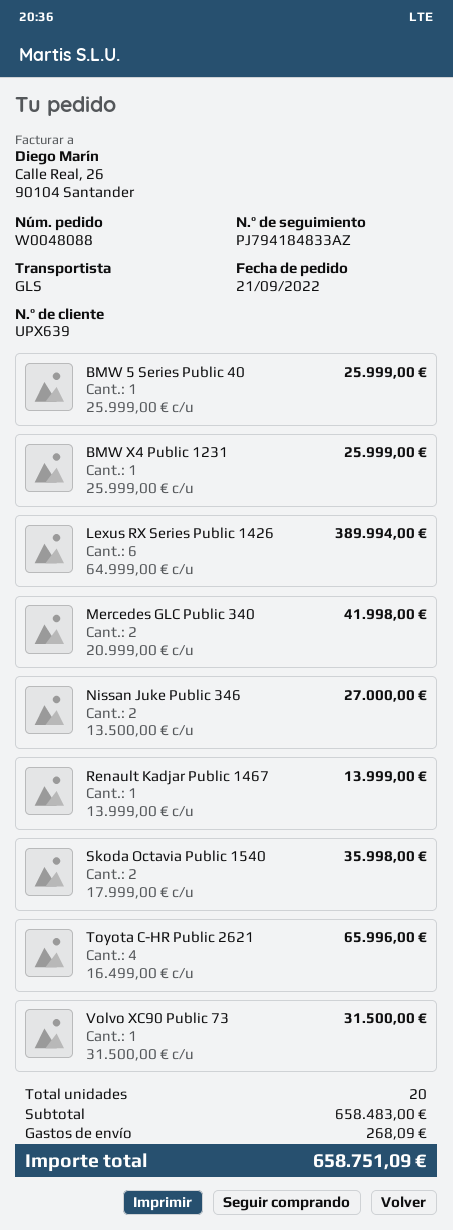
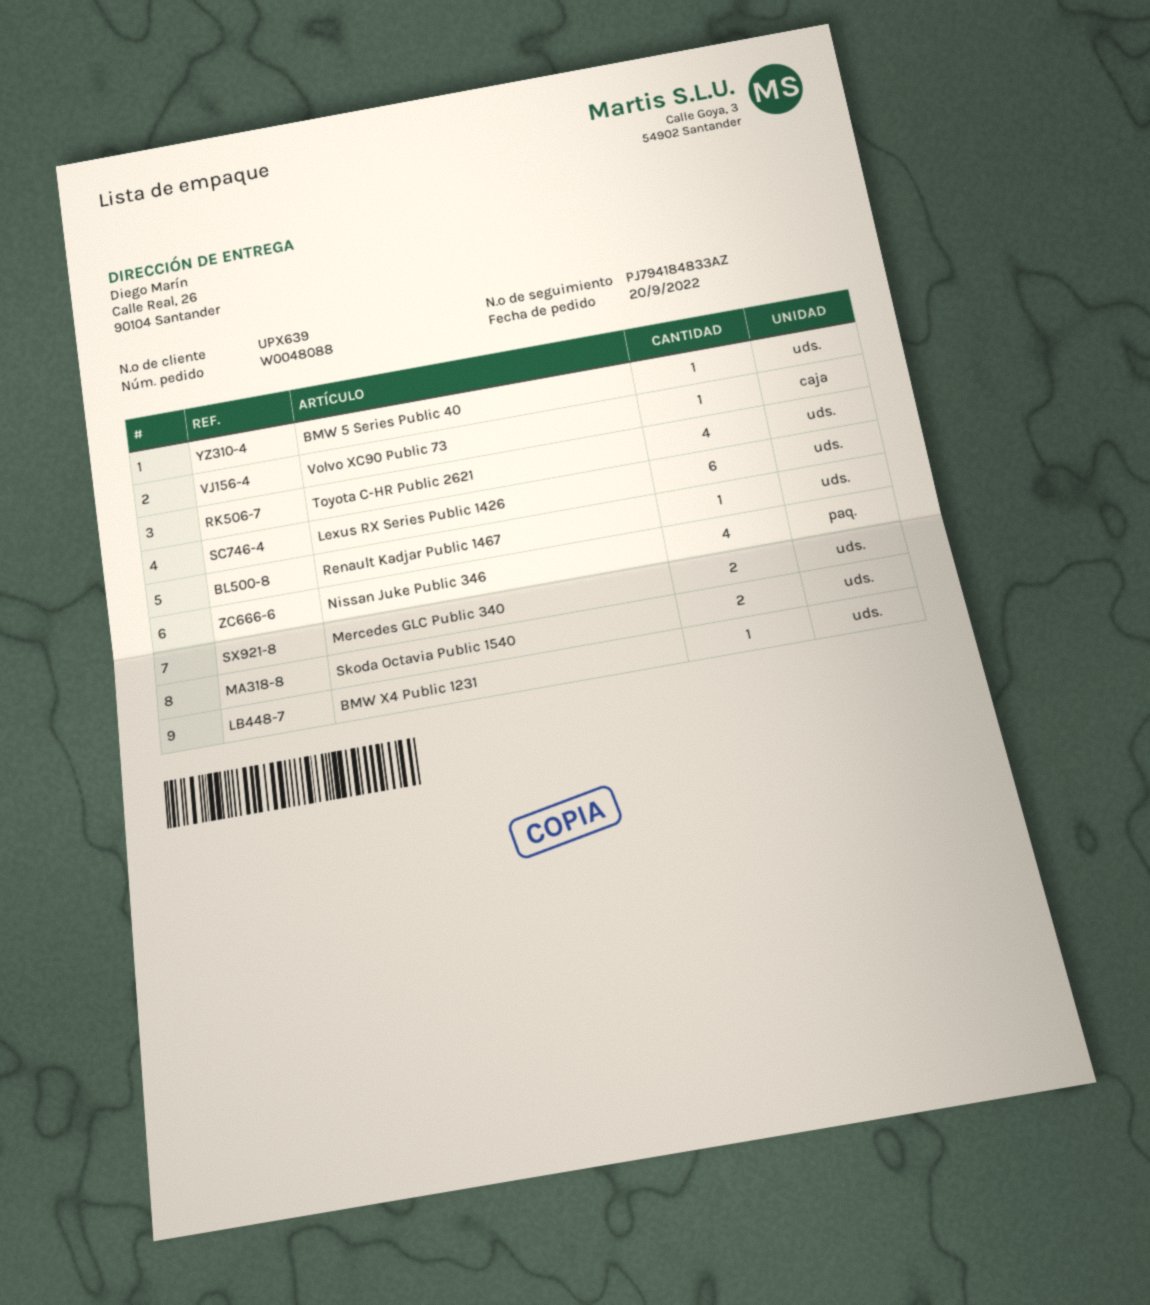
order date: 2022-09-21 -> 2022-09-20
Nissan Juke Public 346: 2 -> 4

